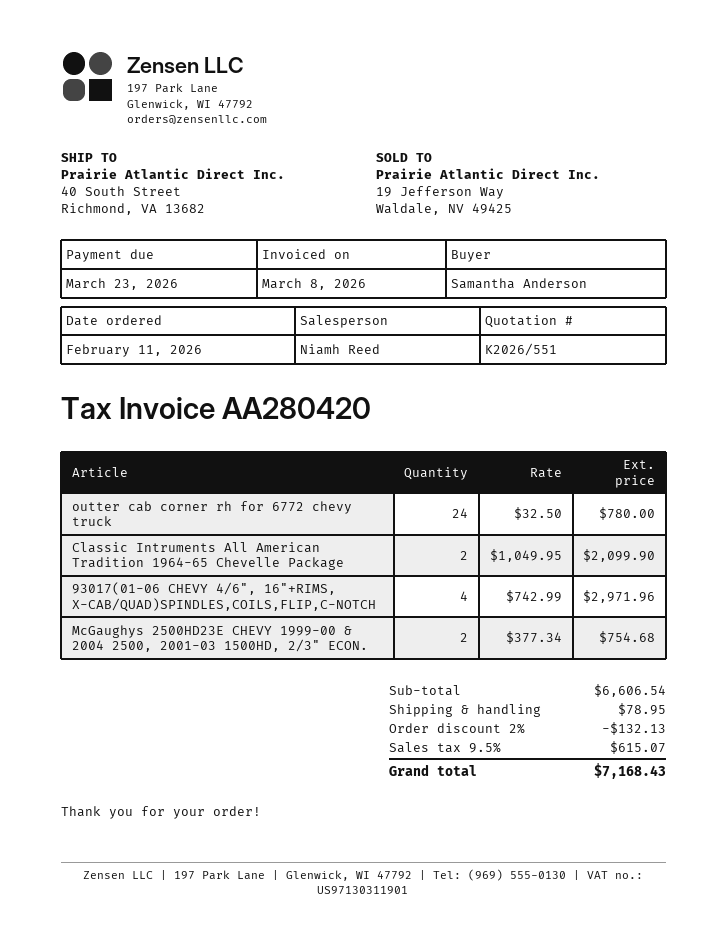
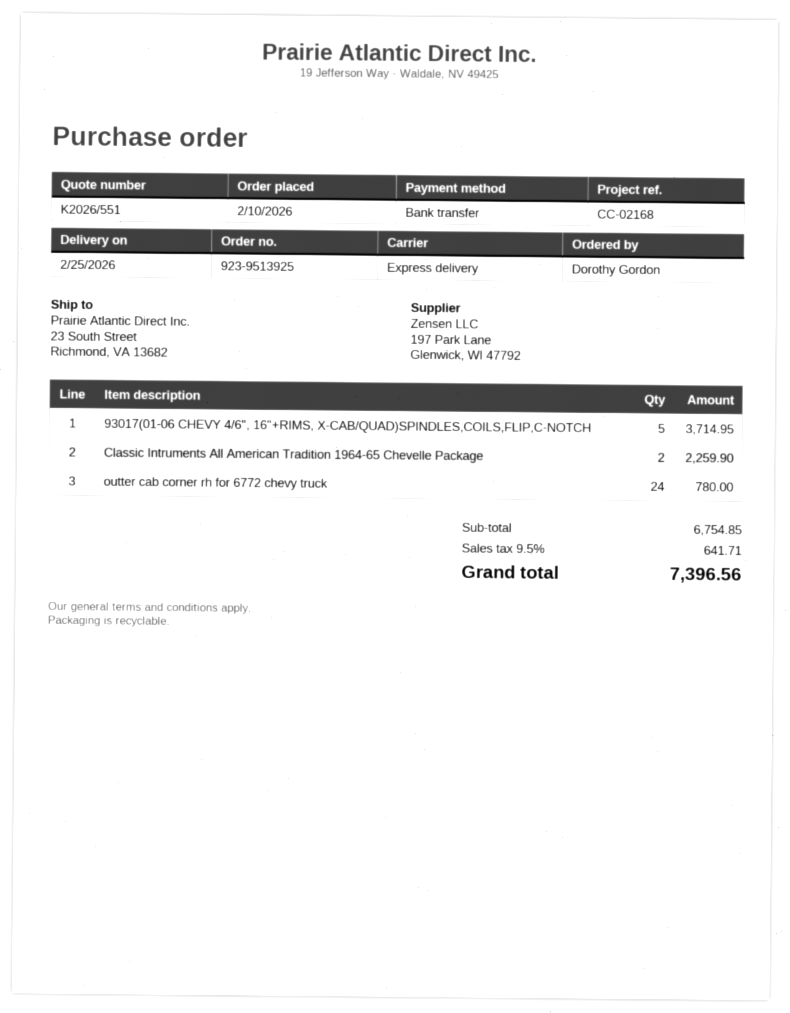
order date: 2026-02-11 -> 2026-02-10
ordered by: Samantha Anderson -> Dorothy Gordon
ship to: 40 South Street, Richmond, VA 13682 -> 23 South Street, Richmond, VA 13682
Classic Intruments All American Tradition 1964-65 Chevelle Package: 2 for 2099.90 -> 2 for 2259.90
93017(01-06 CHEVY 4/6", 16"+RIMS, X-CAB/QUAD)SPINDLES,COILS,FLIP,C-NOTCH: 4 for 2971.96 -> 5 for 3714.95
McGaughys 2500HD23E CHEVY 1999-00 & 2004 2500, 2001-03 1500HD, 2/3" ECON.: 2 for 754.68 -> none
subtotal: 6606.54 -> 6754.85
discount: 2% = 132.13 -> none
shipping: 78.95 -> none
tax: 9.5% = 615.07 -> 9.5% = 641.71
total: 7168.43 -> 7396.56

